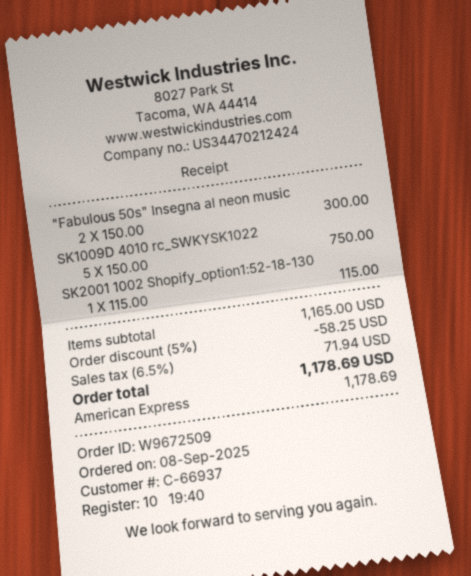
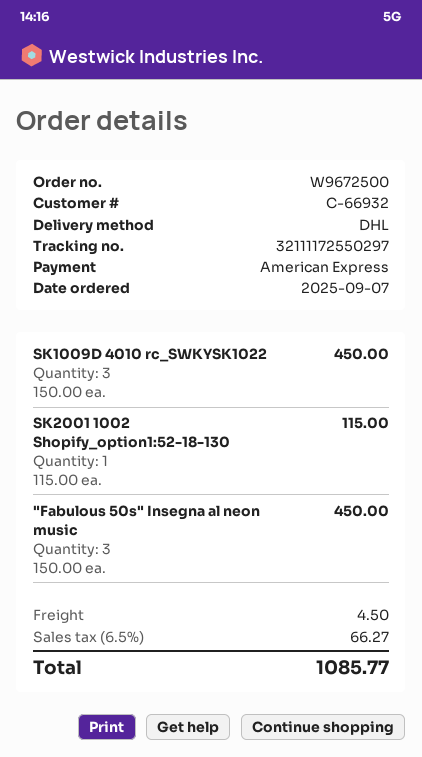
order number: W9672509 -> W9672500
order date: 2025-09-08 -> 2025-09-07
customer number: C-66937 -> C-66932
"Fabulous 50s" Insegna al neon music: 2 x 150.00 = 300.00 -> 3 x 150.00 = 450.00
SK1009D 4010 rc_SWKYSK1022: 5 x 150.00 = 750.00 -> 3 x 150.00 = 450.00
discount: 5% = 58.25 -> none
shipping: none -> 4.50
tax: 6.5% = 71.94 -> 6.5% = 66.27
total: 1178.69 -> 1085.77

